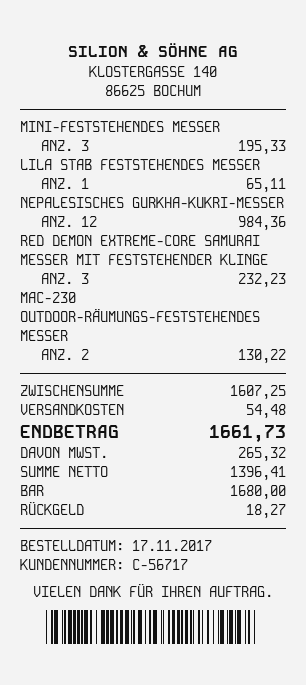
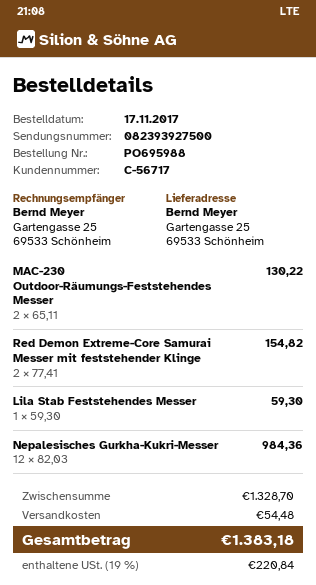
MINI-FESTSTEHENDES MESSER: 3 for 195.33 -> none
LILA STAB FESTSTEHENDES MESSER: 1 for 65.11 -> 1 for 59.30
RED DEMON EXTREME-CORE SAMURAI MESSER MIT FESTSTEHENDER KLINGE: 3 for 232.23 -> 2 for 154.82
subtotal: 1607.25 -> 1328.70
tax: 265.32 -> 220.84
total: 1661.73 -> 1383.18

